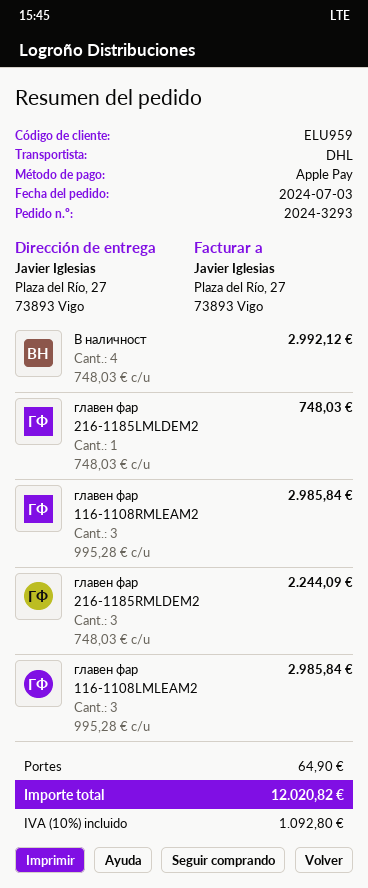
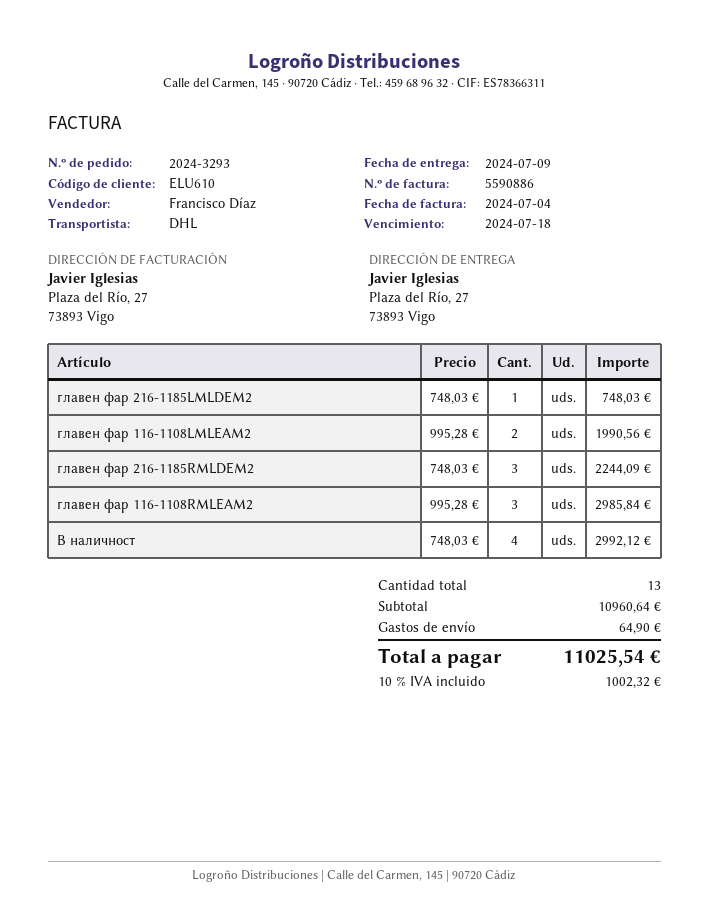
customer number: ELU959 -> ELU610
главен фар 116-1108LMLEAM2: 3 x 995.28 = 2985.84 -> 2 x 995.28 = 1990.56
tax: 10% = 1092.80 -> 10% = 1002.32
total: 12020.82 -> 11025.54

